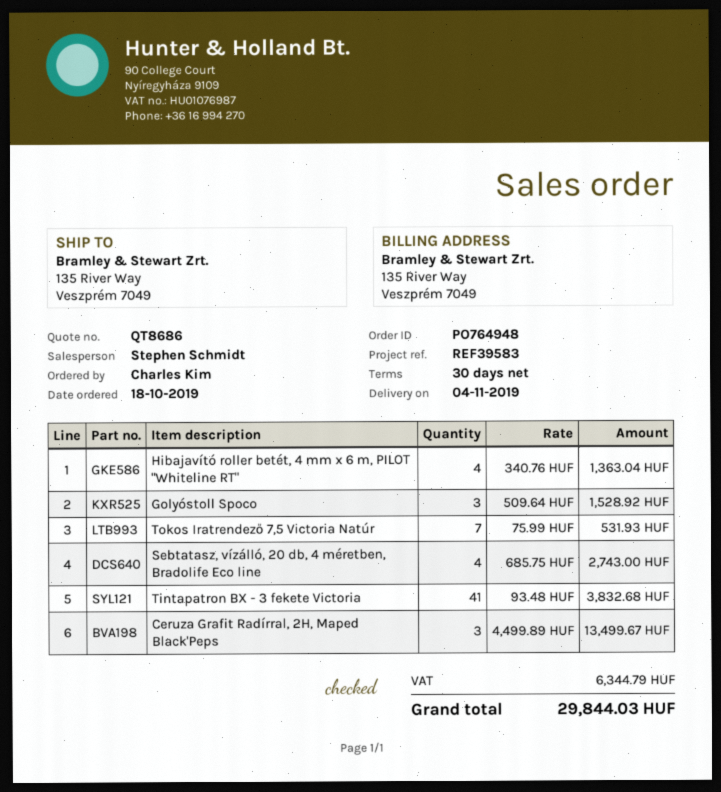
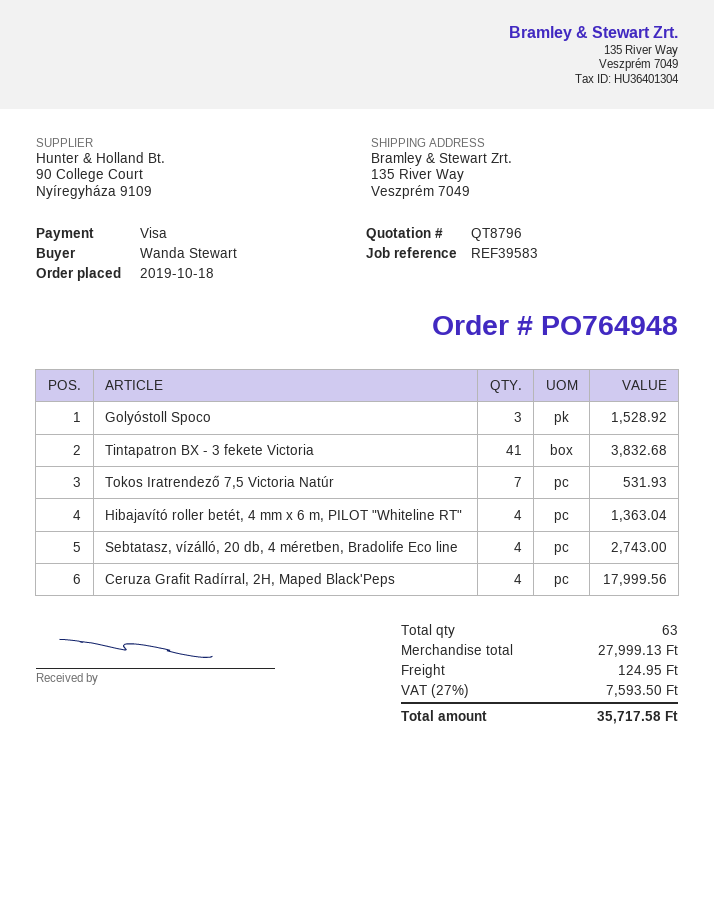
quote number: QT8686 -> QT8796
ordered by: Charles Kim -> Wanda Stewart
Ceruza Grafit Radírral, 2H, Maped Black'Peps: 3 for 13499.67 -> 4 for 17999.56
shipping: none -> 124.95
tax: 6344.79 -> 7593.50
total: 29844.03 -> 35717.58

